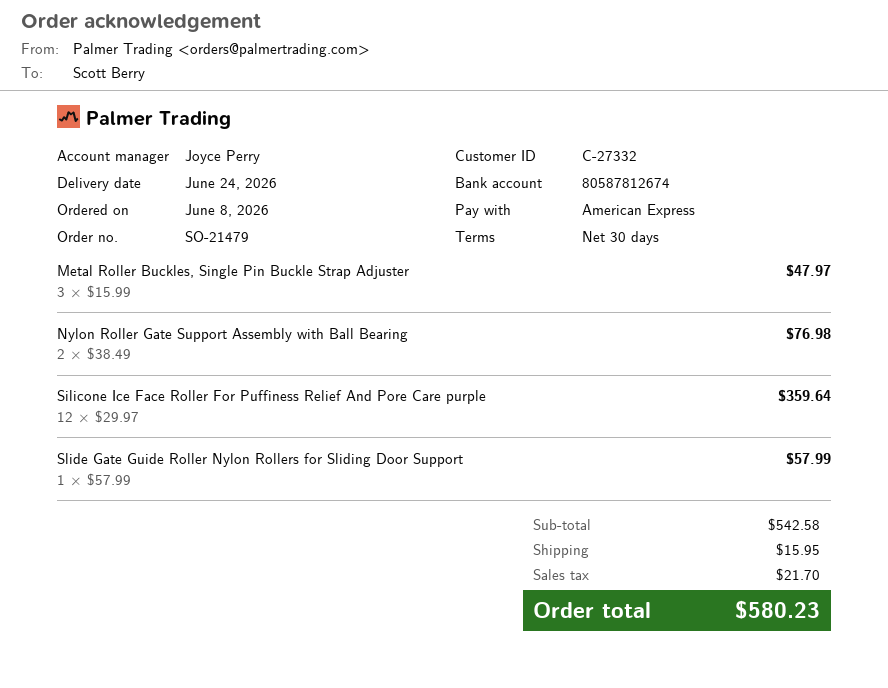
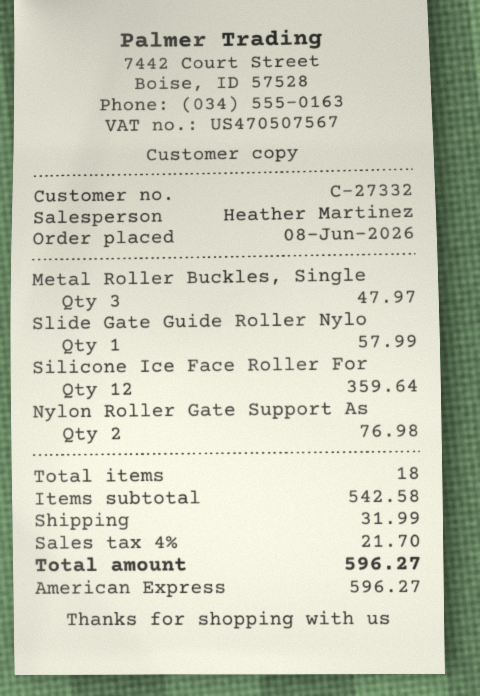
sales rep: Joyce Perry -> Heather Martinez
shipping: 15.95 -> 31.99
total: 580.23 -> 596.27

